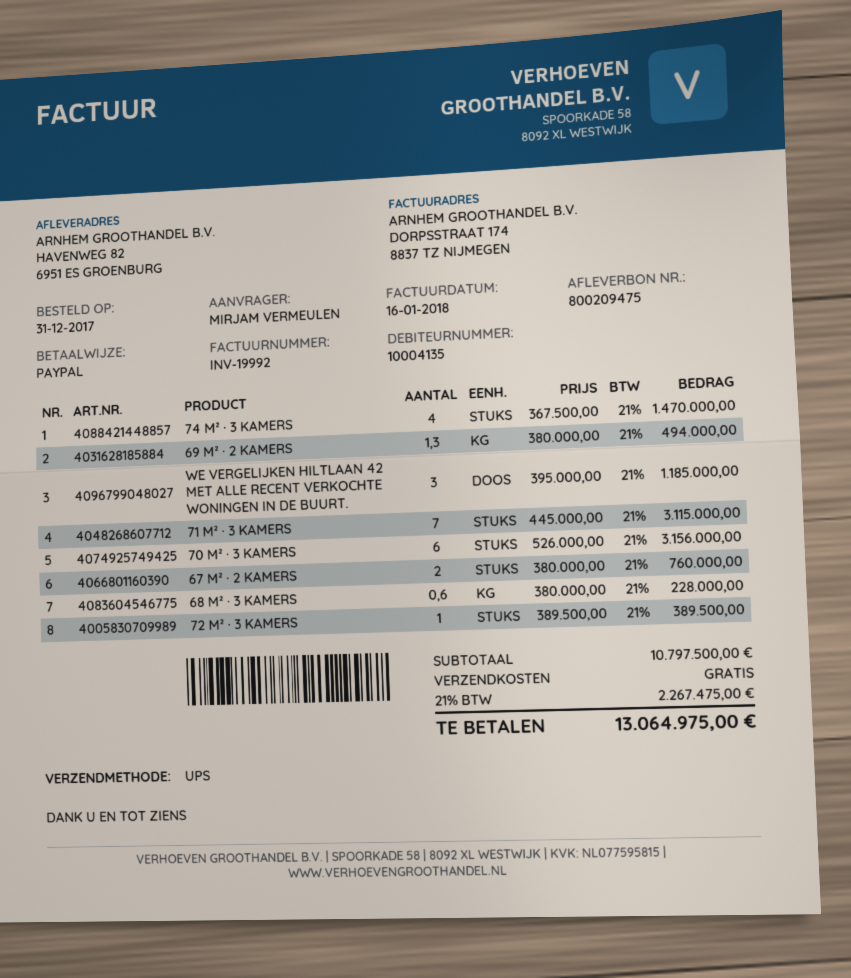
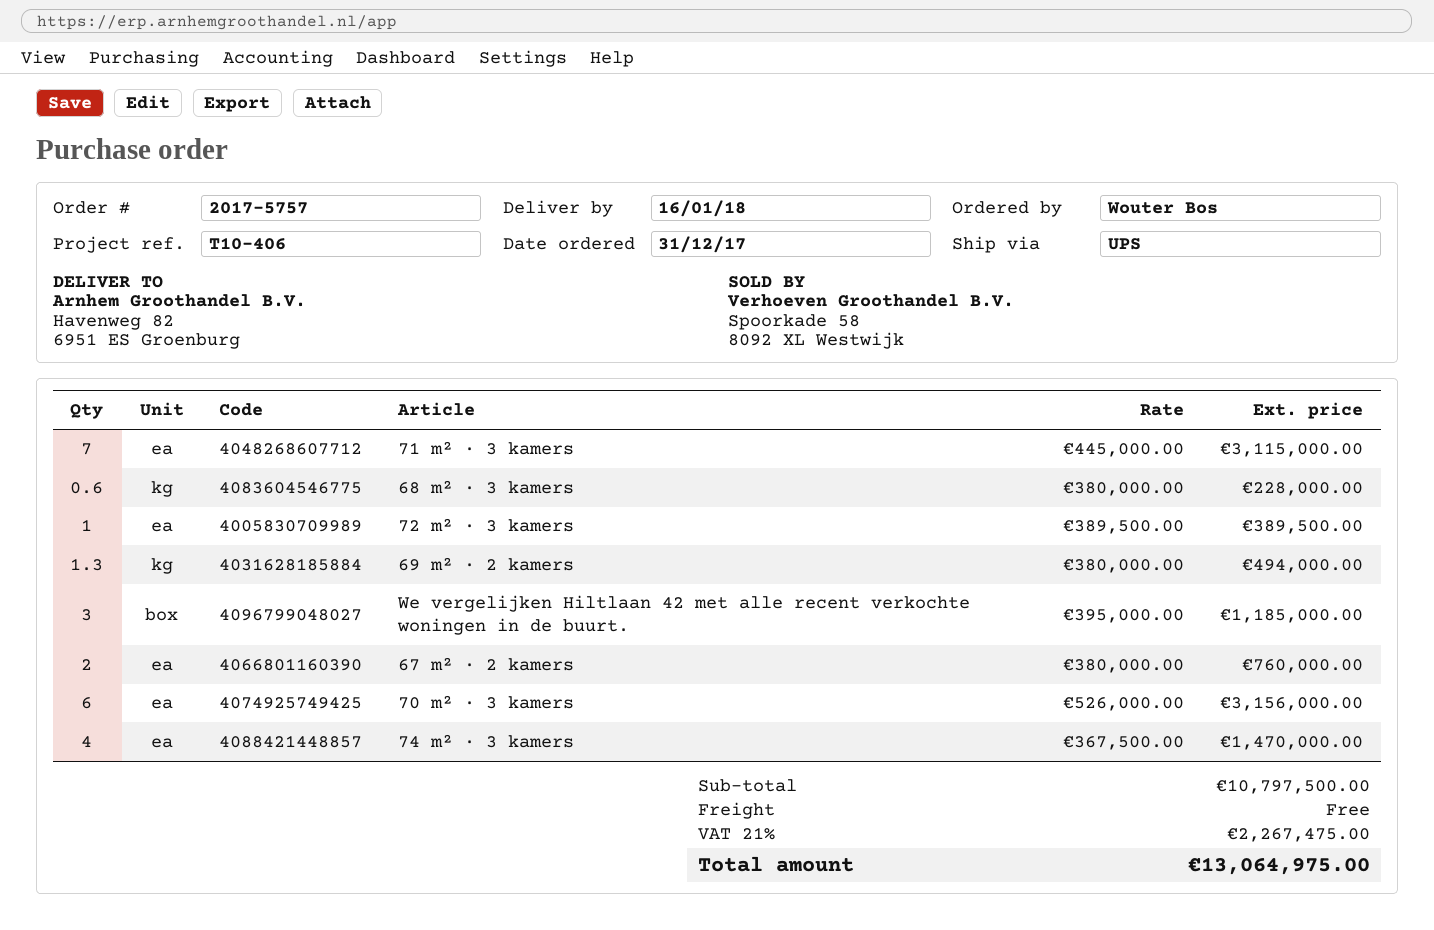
ordered by: MIRJAM VERMEULEN -> Wouter Bos

